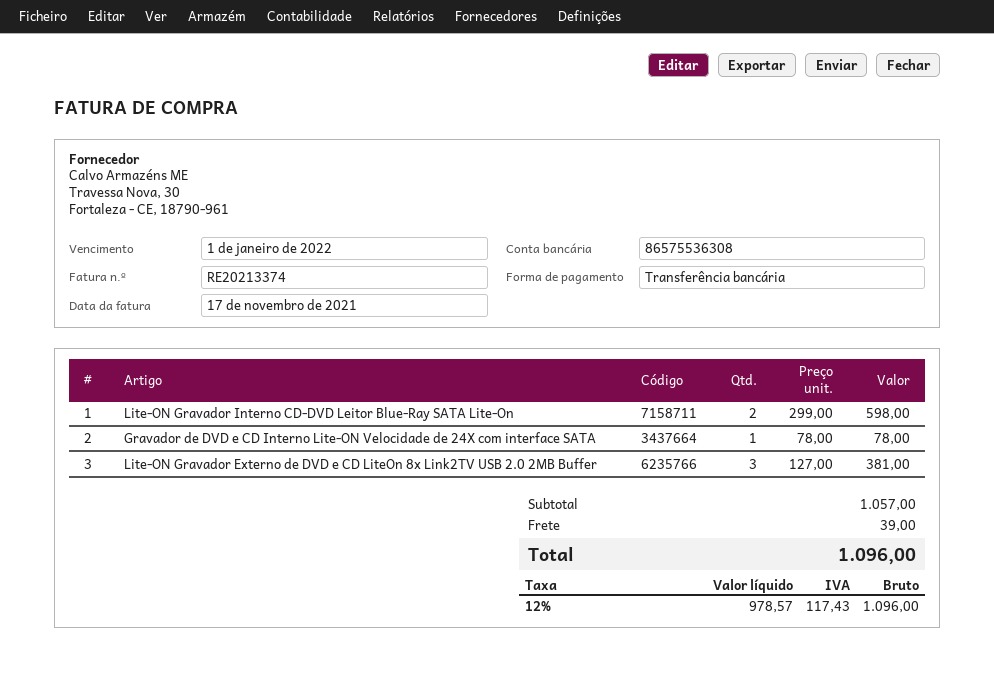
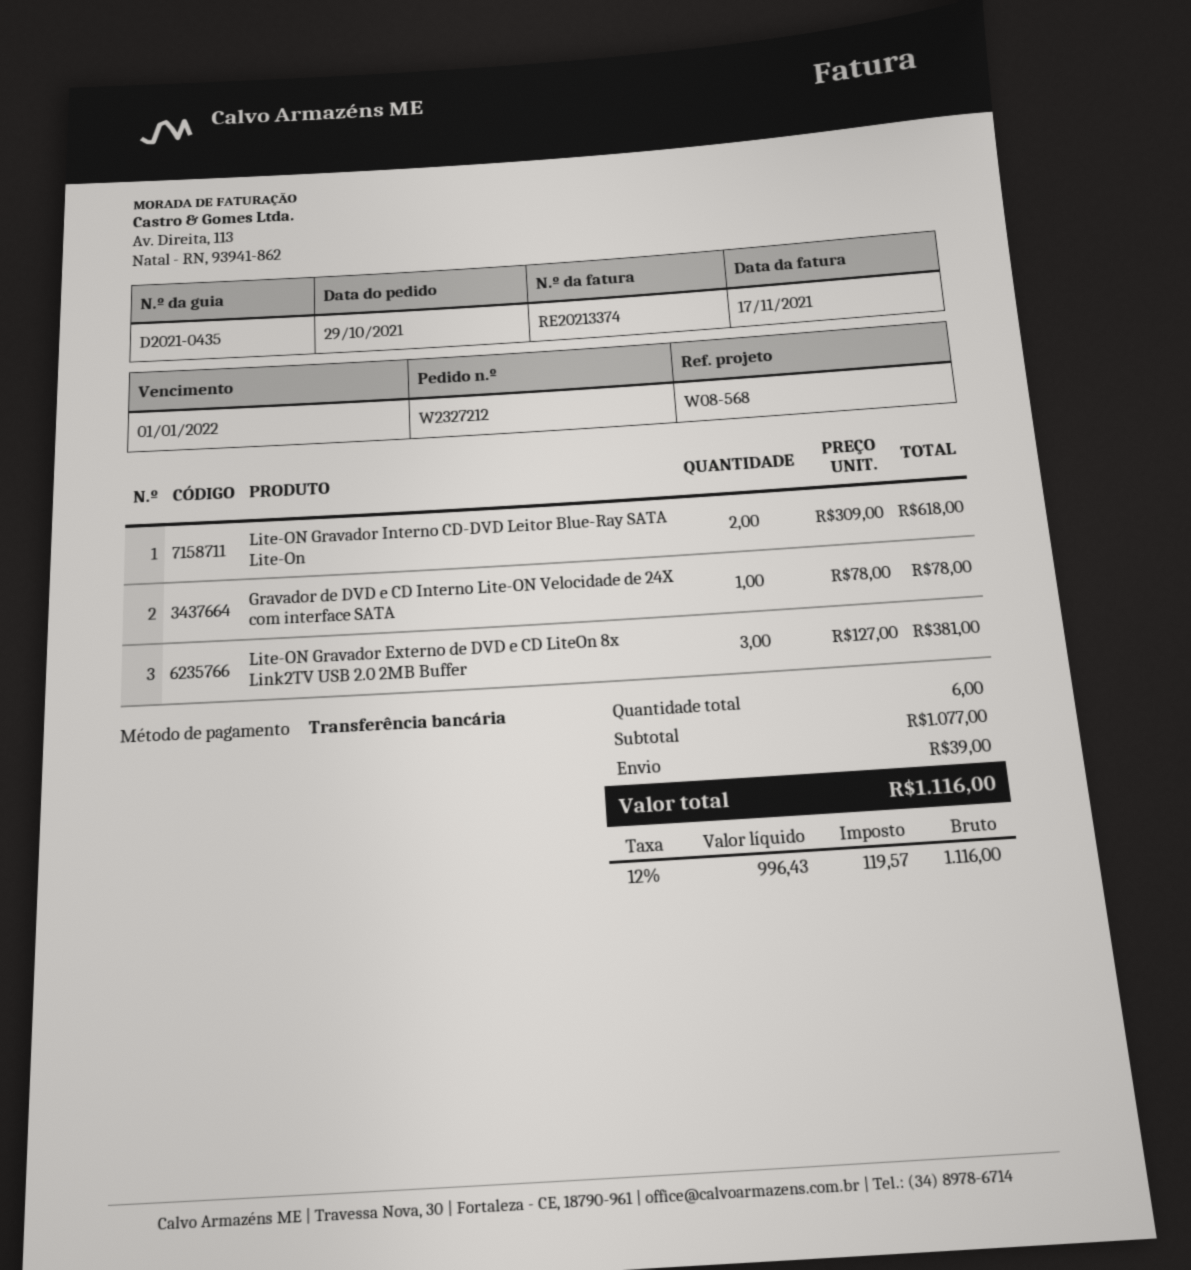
Lite-ON Gravador Interno CD-DVD Leitor Blue-Ray SATA Lite-On: 2 x 299.00 = 598.00 -> 2 x 309.00 = 618.00
subtotal: 1057.00 -> 1077.00
net: 978.57 -> 996.43
tax: 12% = 117.43 -> 12% = 119.57
total: 1096.00 -> 1116.00

